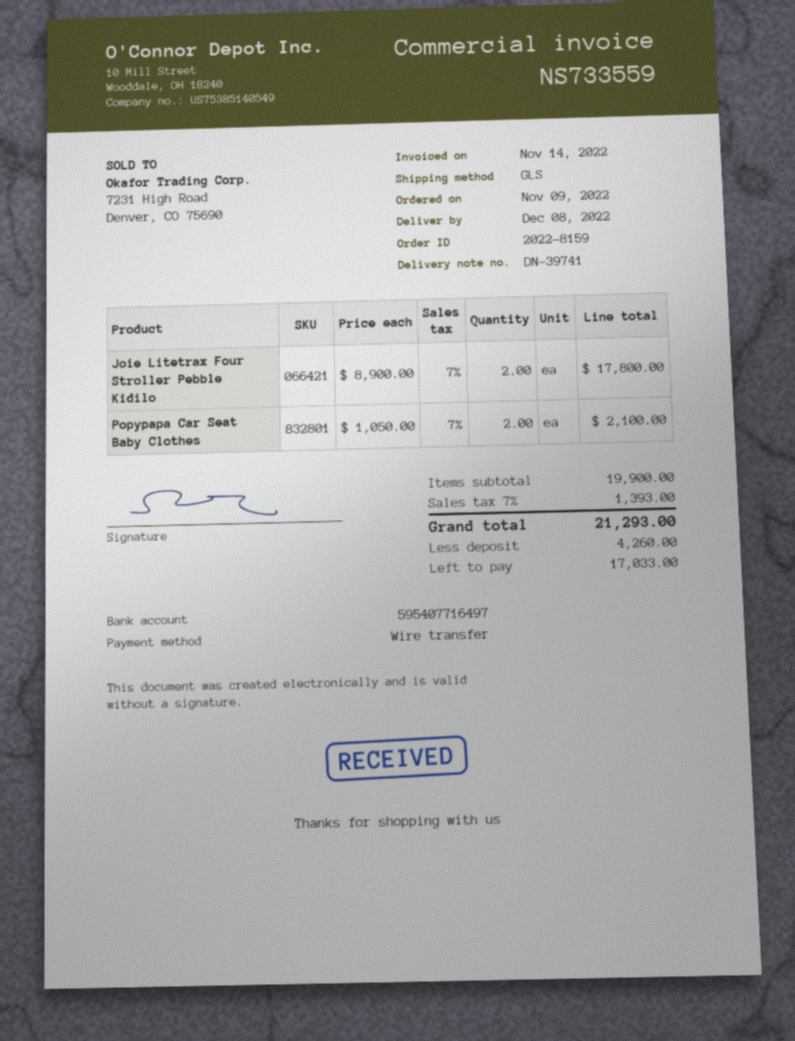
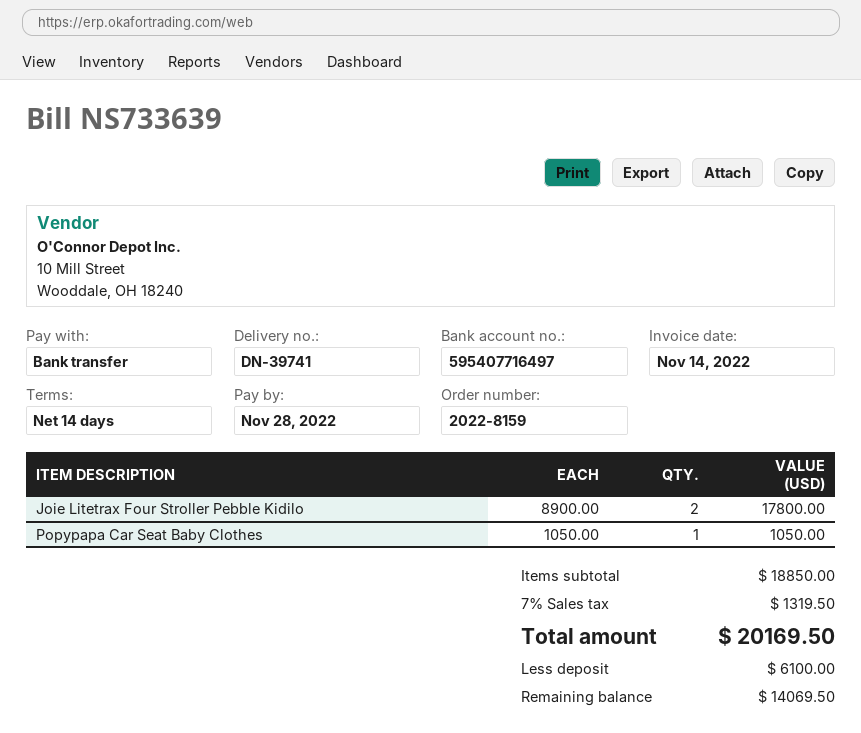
invoice number: NS733559 -> NS733639
Popypapa Car Seat Baby Clothes: 2 x 1050.00 = 2100.00 -> 1 x 1050.00 = 1050.00
subtotal: 19900.00 -> 18850.00
tax: 7% = 1393.00 -> 7% = 1319.50
total: 21293.00 -> 20169.50
deposit: 4260.00 -> 6100.00
balance: 17033.00 -> 14069.50

